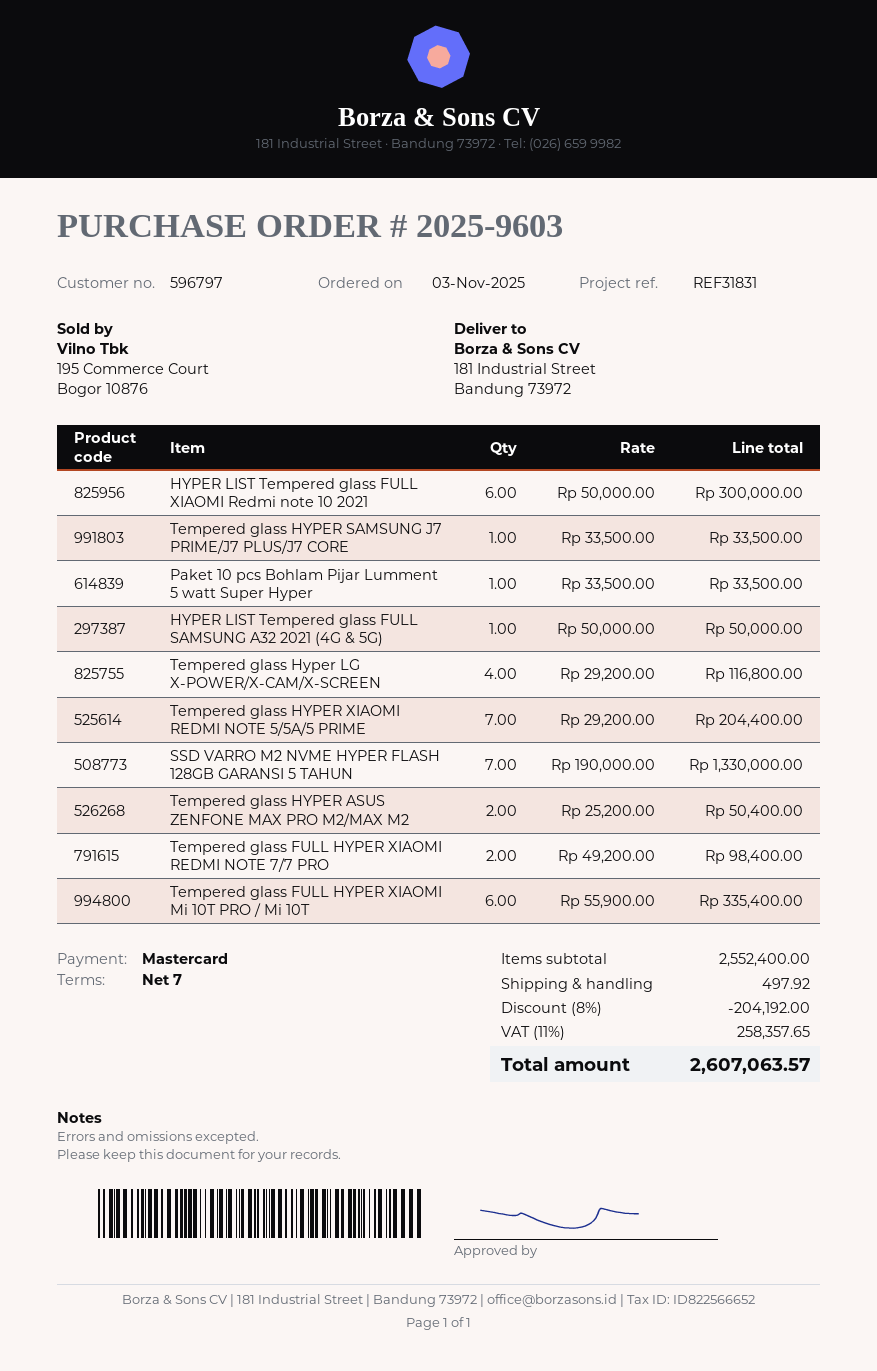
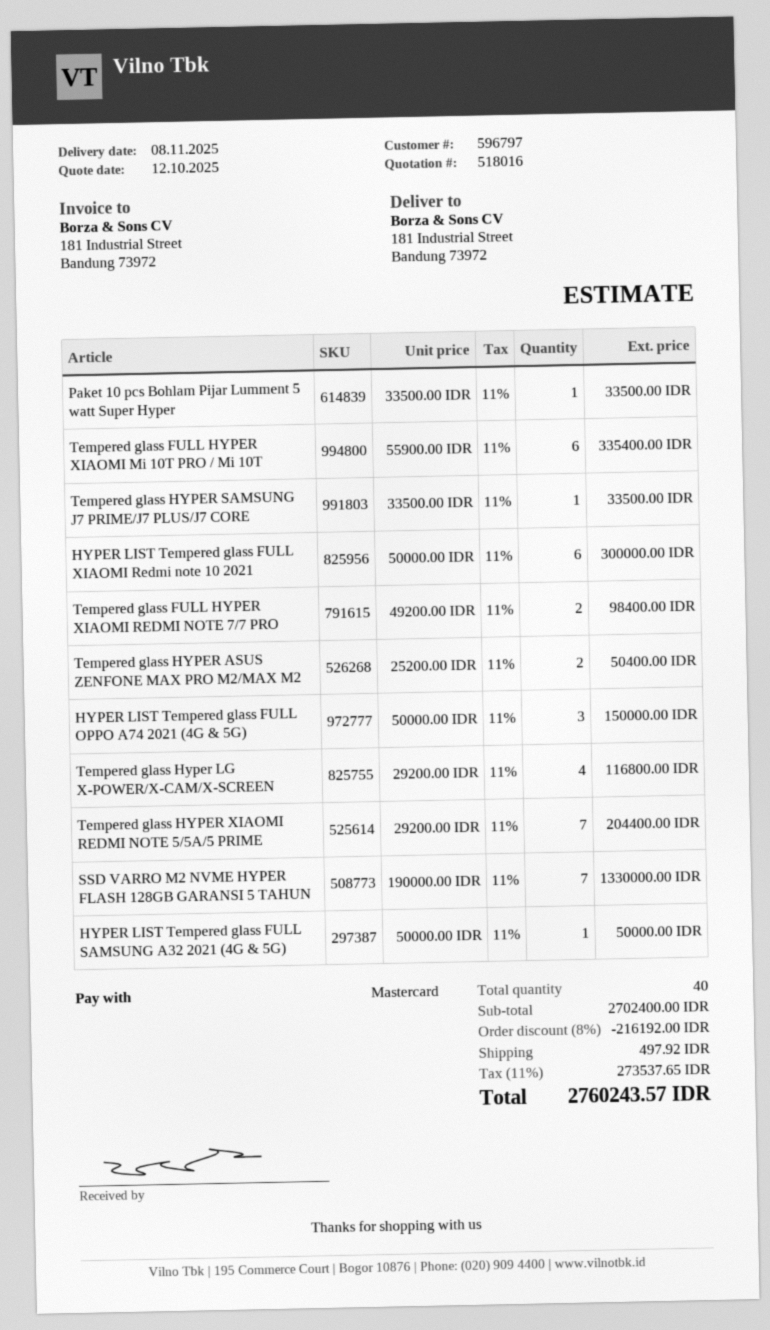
HYPER LIST Tempered glass FULL OPPO A74 2021 (4G & 5G): none -> 3 x 50000.00 = 150000.00
subtotal: 2552400.00 -> 2702400.00
discount: 8% = 204192.00 -> 8% = 216192.00
tax: 11% = 258357.65 -> 11% = 273537.65
total: 2607063.57 -> 2760243.57

